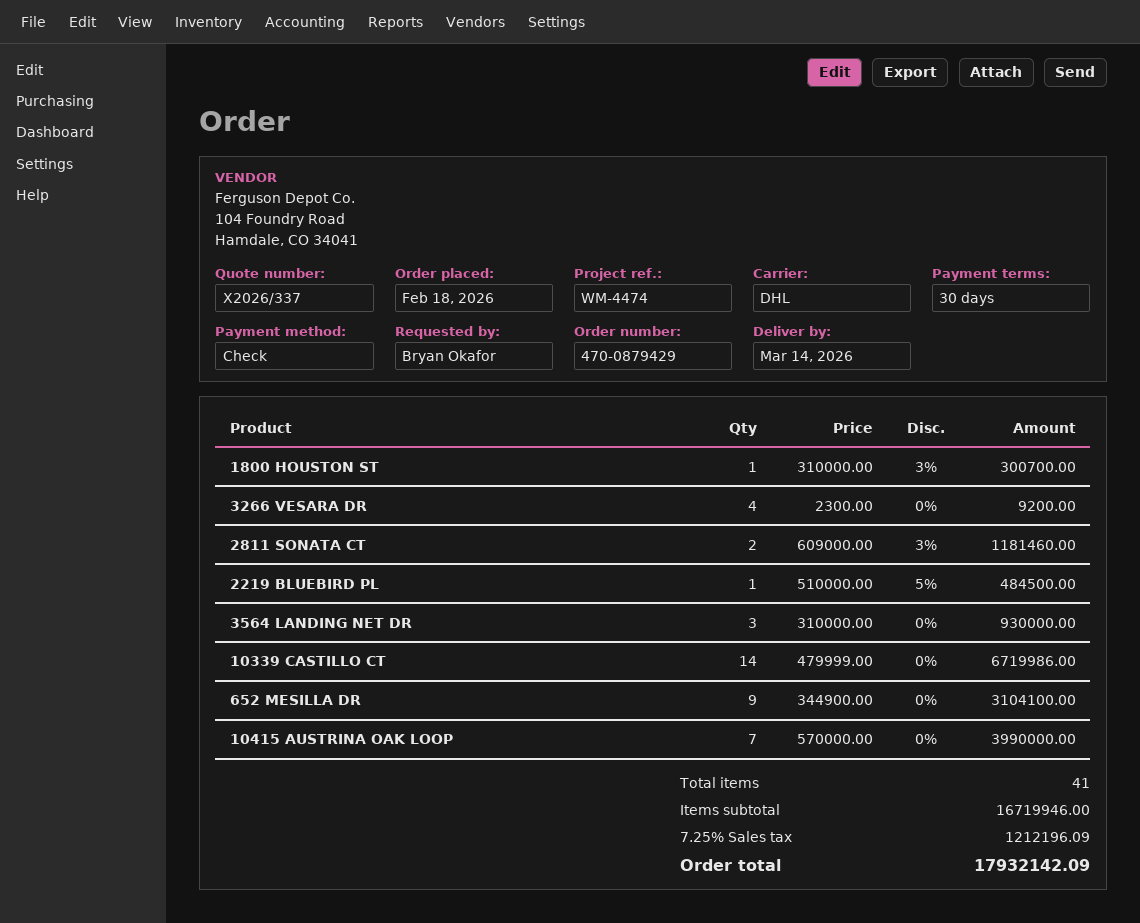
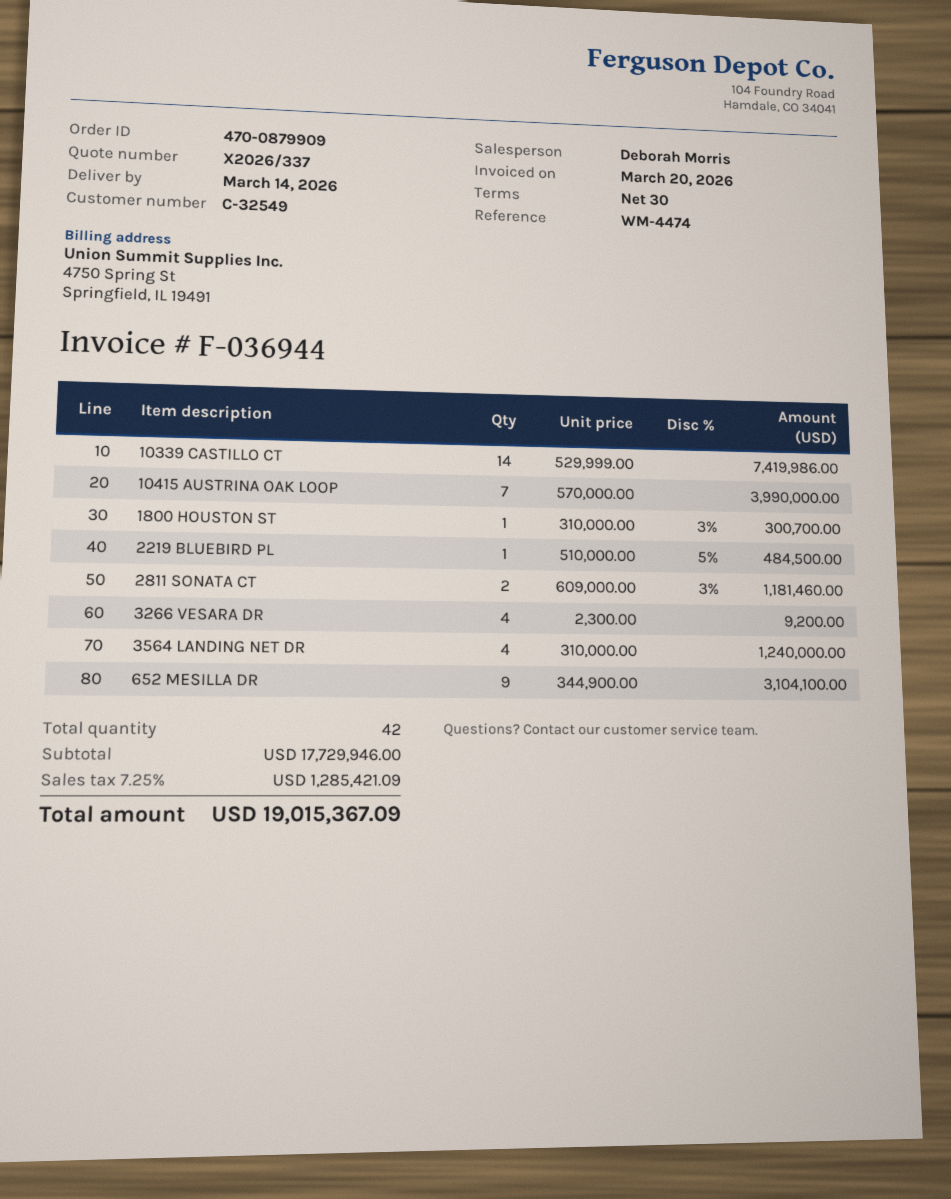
order number: 470-0879429 -> 470-0879909
3564 LANDING NET DR: 3 x 310000.00 = 930000.00 -> 4 x 310000.00 = 1240000.00
10339 CASTILLO CT: 14 x 479999.00 = 6719986.00 -> 14 x 529999.00 = 7419986.00
total quantity: 41 -> 42
subtotal: 16719946.00 -> 17729946.00
tax: 7.25% = 1212196.09 -> 7.25% = 1285421.09
total: 17932142.09 -> 19015367.09

